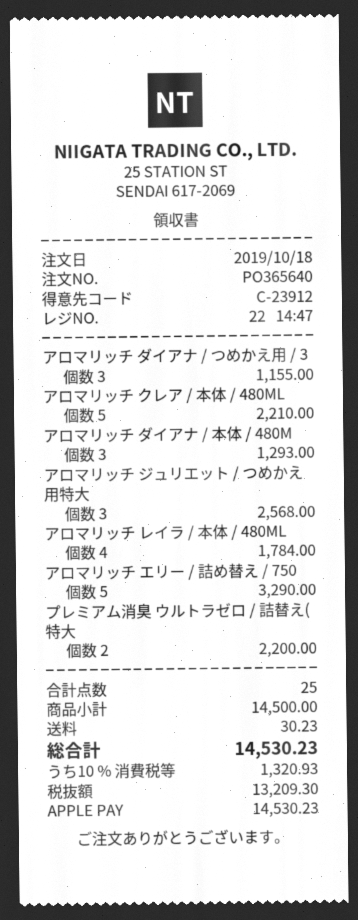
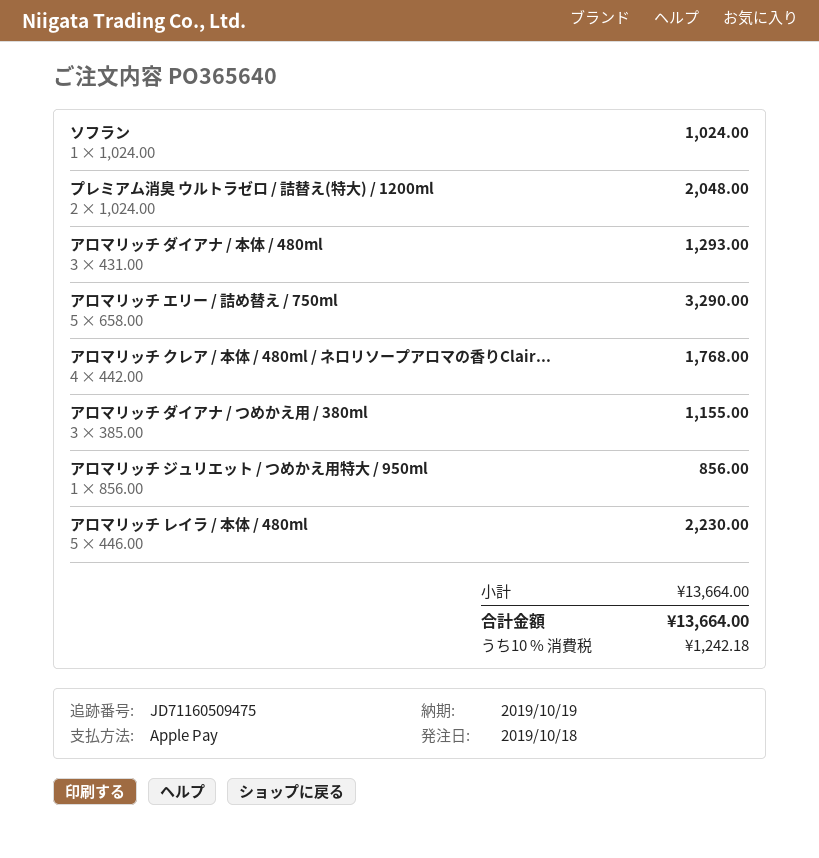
アロマリッチ クレア / 本体 / 480ML: 5 for 2210.00 -> 4 for 1768.00
アロマリッチ ジュリエット / つめかえ用特大: 3 for 2568.00 -> 1 for 856.00
アロマリッチ レイラ / 本体 / 480ML: 4 for 1784.00 -> 5 for 2230.00
プレミアム消臭 ウルトラゼロ / 詰替え(特大: 2 for 2200.00 -> 2 for 2048.00
ソフラン: none -> 1 for 1024.00
subtotal: 14500.00 -> 13664.00
shipping: 30.23 -> none
tax: 10% = 1320.93 -> 10% = 1242.18
total: 14530.23 -> 13664.00

